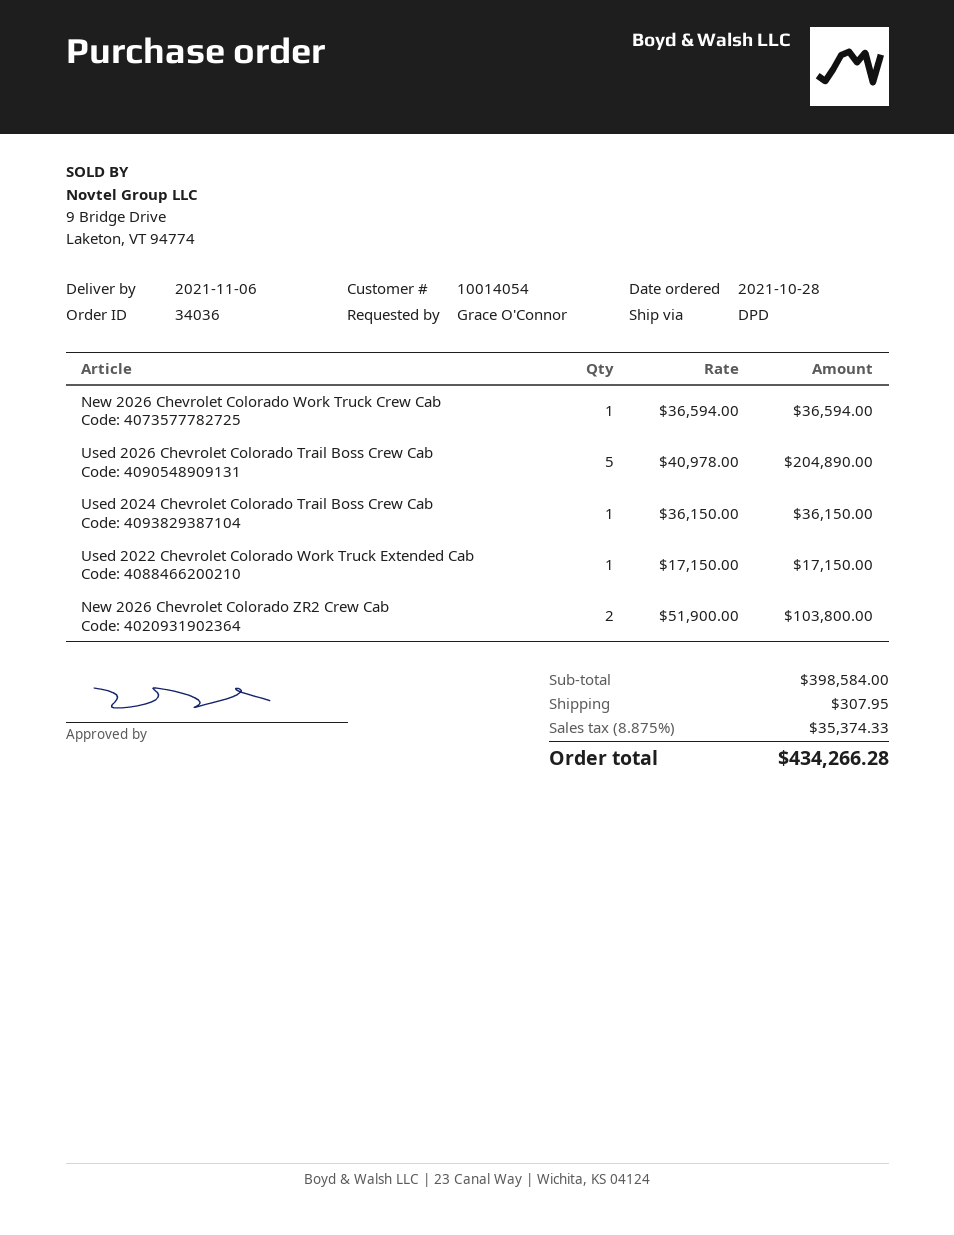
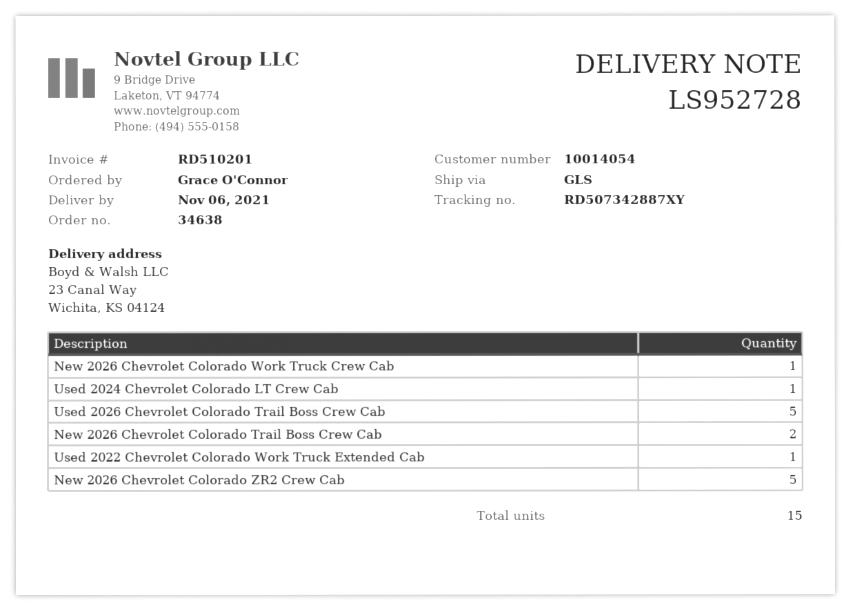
order number: 34036 -> 34638
shipping method: DPD -> GLS
Used 2024 Chevrolet Colorado Trail Boss Crew Cab: 1 -> none
New 2026 Chevrolet Colorado ZR2 Crew Cab: 2 -> 5
Used 2024 Chevrolet Colorado LT Crew Cab: none -> 1
New 2026 Chevrolet Colorado Trail Boss Crew Cab: none -> 2

